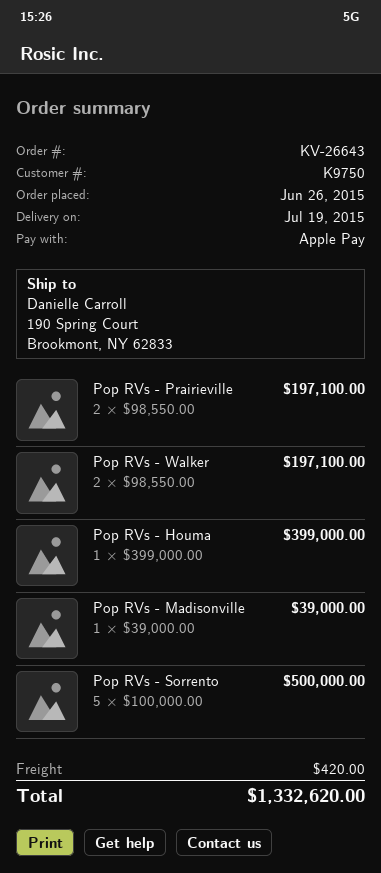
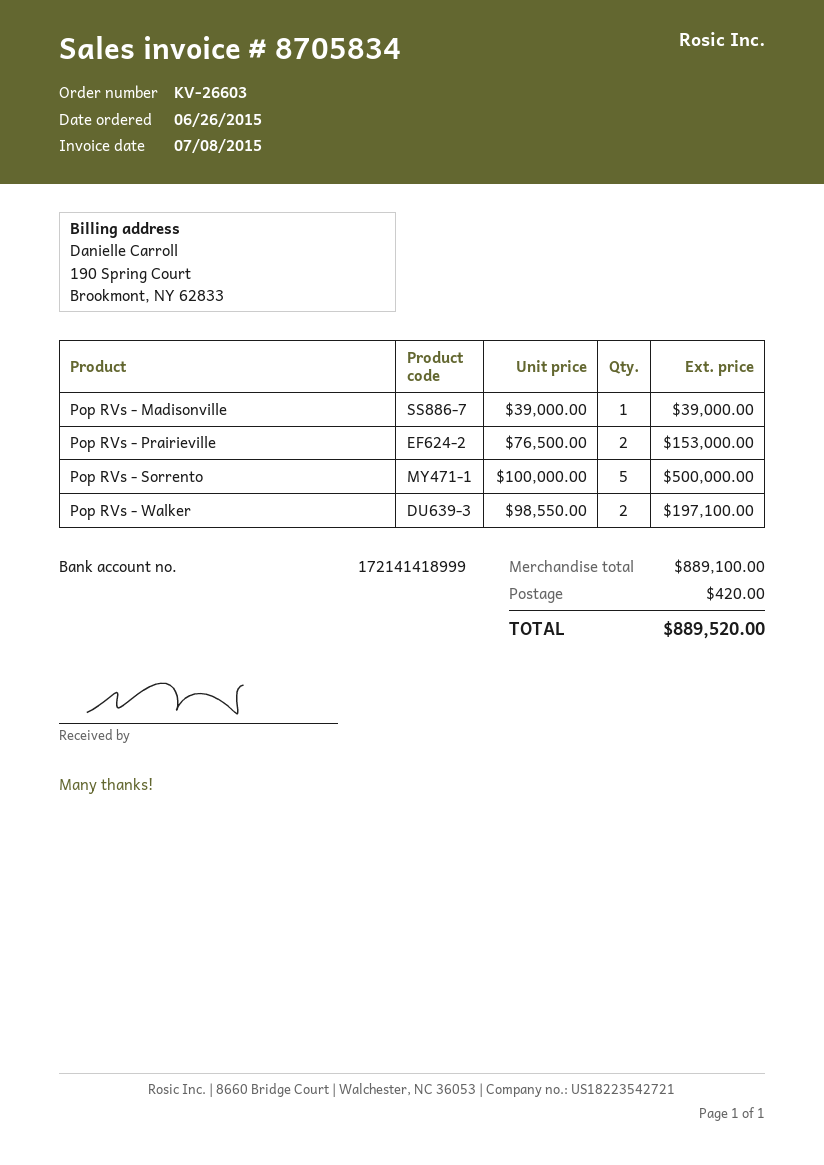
order number: KV-26643 -> KV-26603
Pop RVs - Prairieville: 2 x 98550.00 = 197100.00 -> 2 x 76500.00 = 153000.00
Pop RVs - Houma: 1 x 399000.00 = 399000.00 -> none
total: 1332620.00 -> 889520.00

